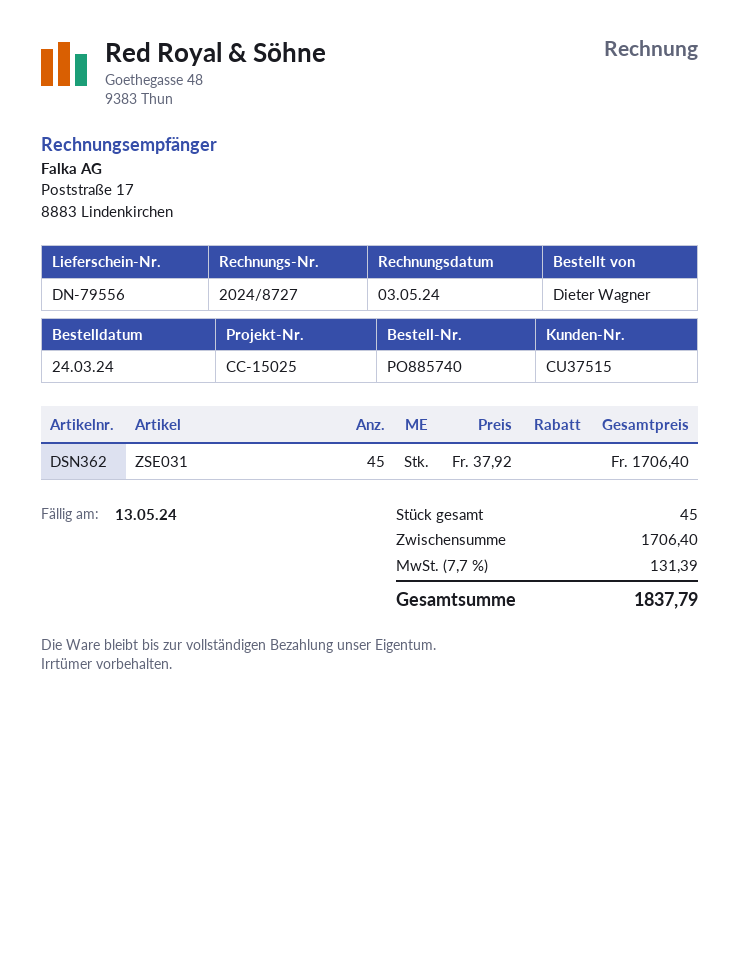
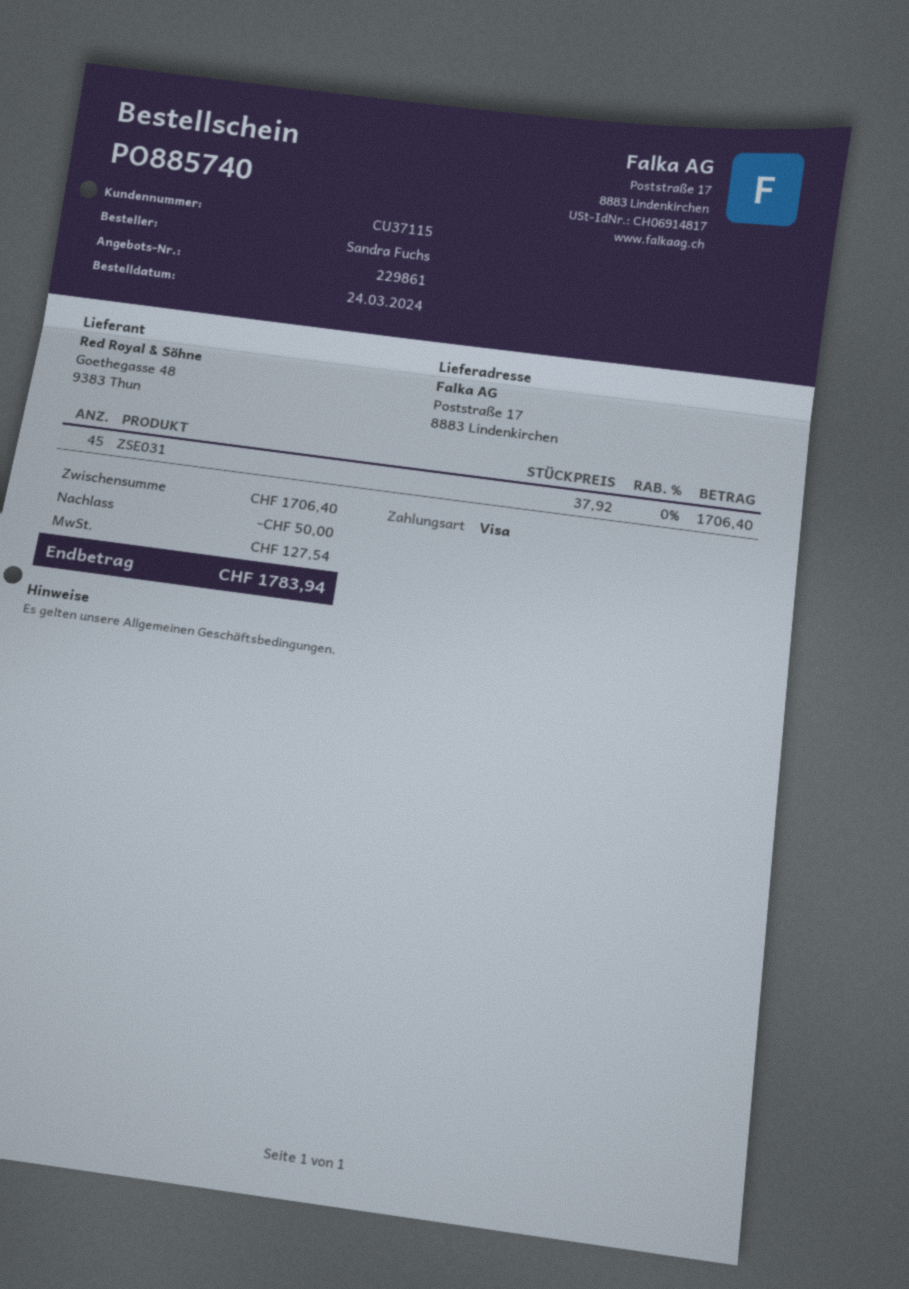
customer number: CU37515 -> CU37115
ordered by: Dieter Wagner -> Sandra Fuchs
discount: none -> 50.00
tax: 131.39 -> 127.54
total: 1837.79 -> 1783.94

